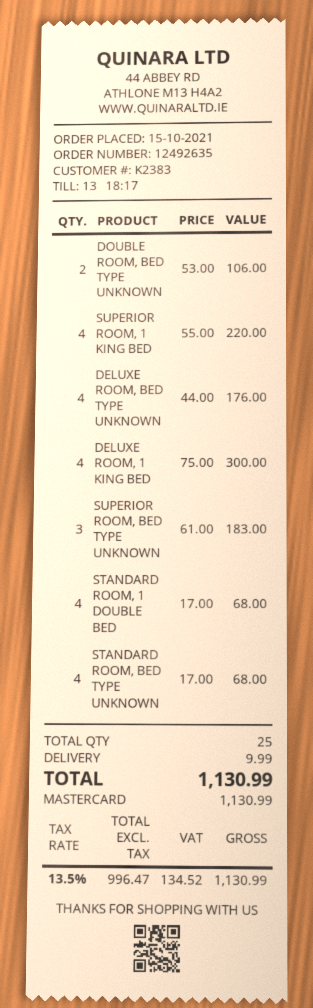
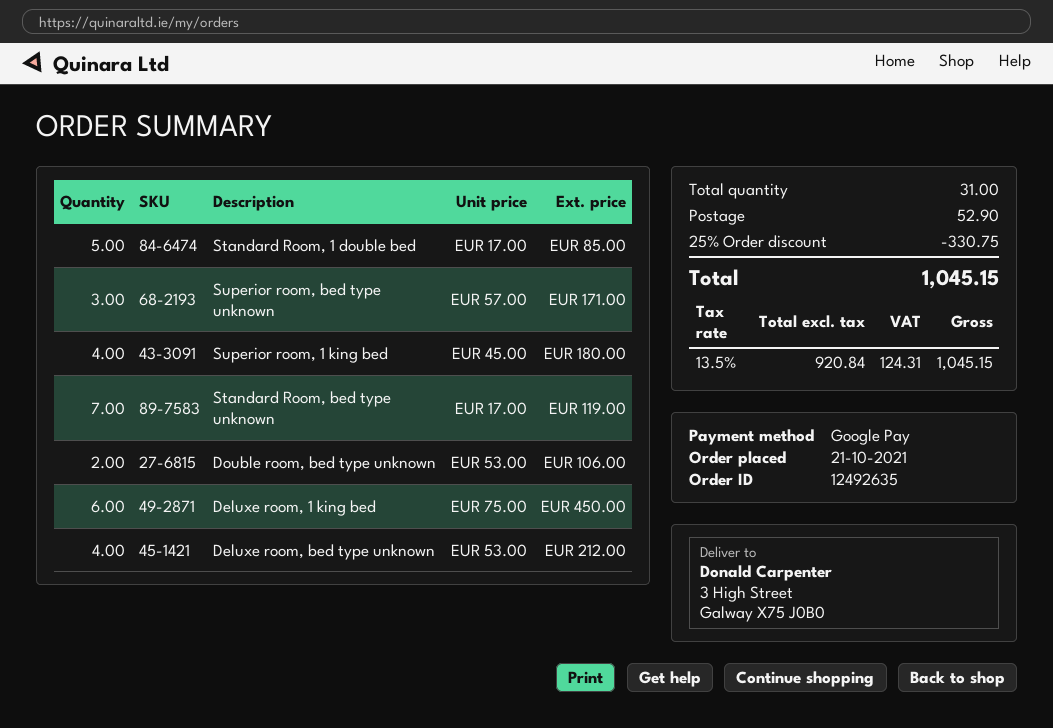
order date: 2021-10-15 -> 2021-10-21
payment method: Mastercard -> Google Pay
SUPERIOR ROOM, 1 KING BED: 4 x 55.00 = 220.00 -> 4 x 45.00 = 180.00
DELUXE ROOM, BED TYPE UNKNOWN: 4 x 44.00 = 176.00 -> 4 x 53.00 = 212.00
DELUXE ROOM, 1 KING BED: 4 x 75.00 = 300.00 -> 6 x 75.00 = 450.00
SUPERIOR ROOM, BED TYPE UNKNOWN: 3 x 61.00 = 183.00 -> 3 x 57.00 = 171.00
STANDARD ROOM, 1 DOUBLE BED: 4 x 17.00 = 68.00 -> 5 x 17.00 = 85.00
STANDARD ROOM, BED TYPE UNKNOWN: 4 x 17.00 = 68.00 -> 7 x 17.00 = 119.00
total quantity: 25 -> 31
discount: none -> 25% = 330.75
shipping: 9.99 -> 52.90
net: 996.47 -> 920.84
tax: 13.5% = 134.52 -> 13.5% = 124.31
total: 1130.99 -> 1045.15

